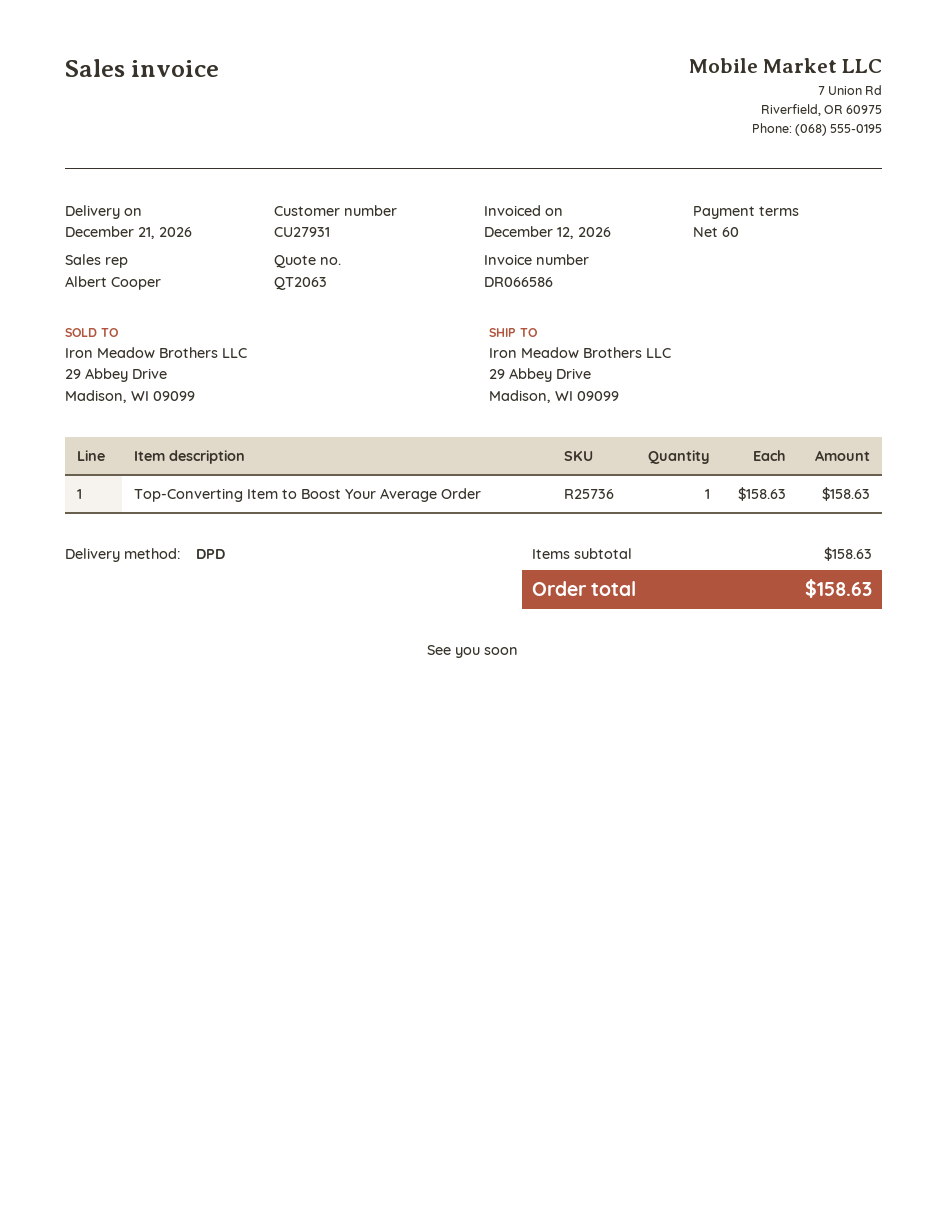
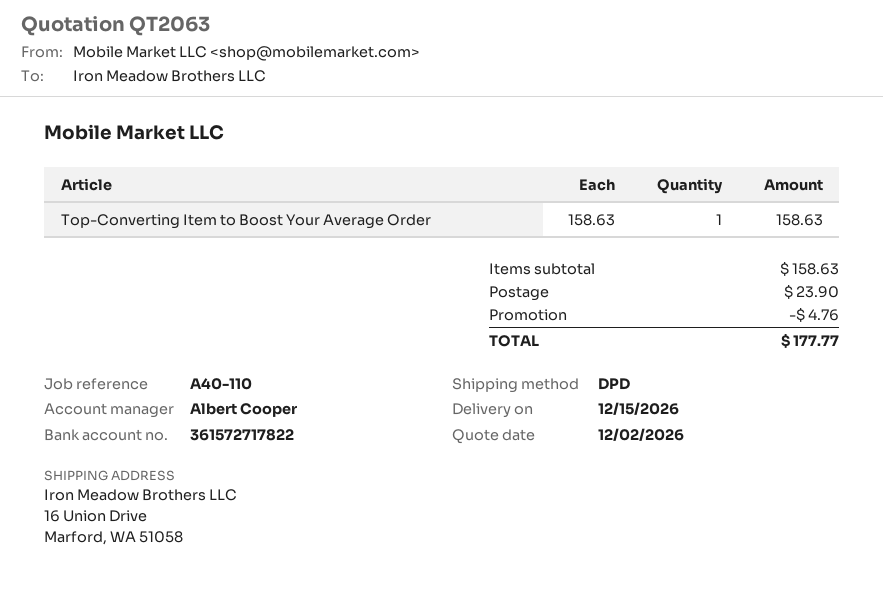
delivery date: 2026-12-21 -> 2026-12-15
ship to: 29 Abbey Drive, Madison, WI 09099 -> 16 Union Drive, Marford, WA 51058
discount: none -> 4.76
shipping: none -> 23.90
total: 158.63 -> 177.77

